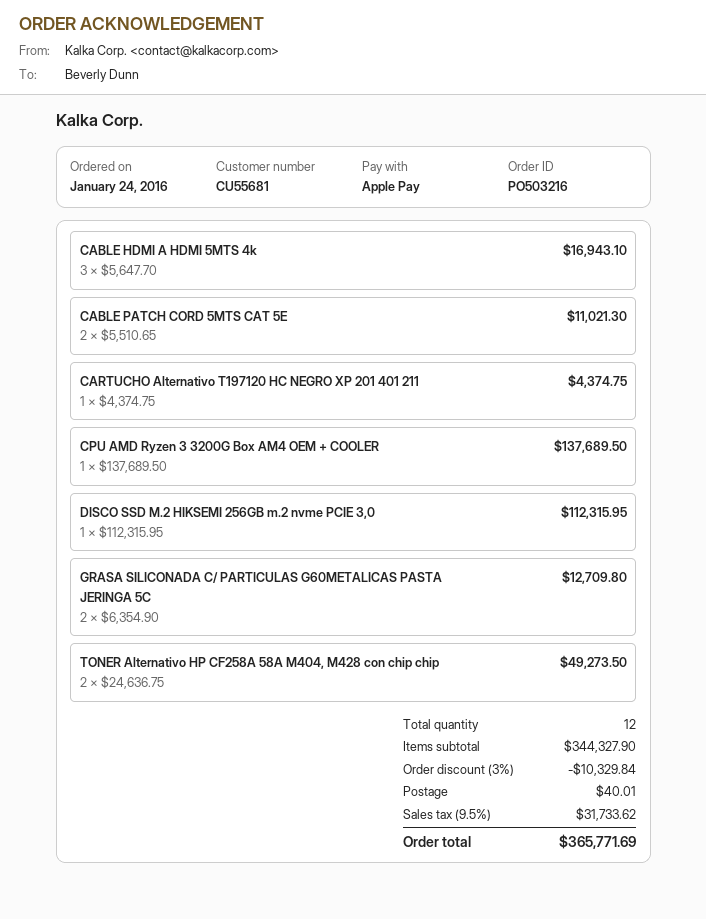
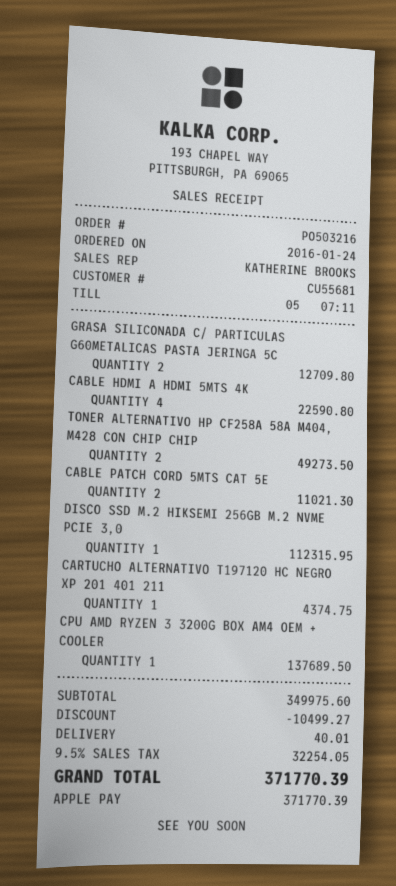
CABLE HDMI A HDMI 5MTS 4k: 3 for 16943.10 -> 4 for 22590.80
subtotal: 344327.90 -> 349975.60
discount: 10329.84 -> 10499.27
tax: 9.5% = 31733.62 -> 9.5% = 32254.05
total: 365771.69 -> 371770.39

